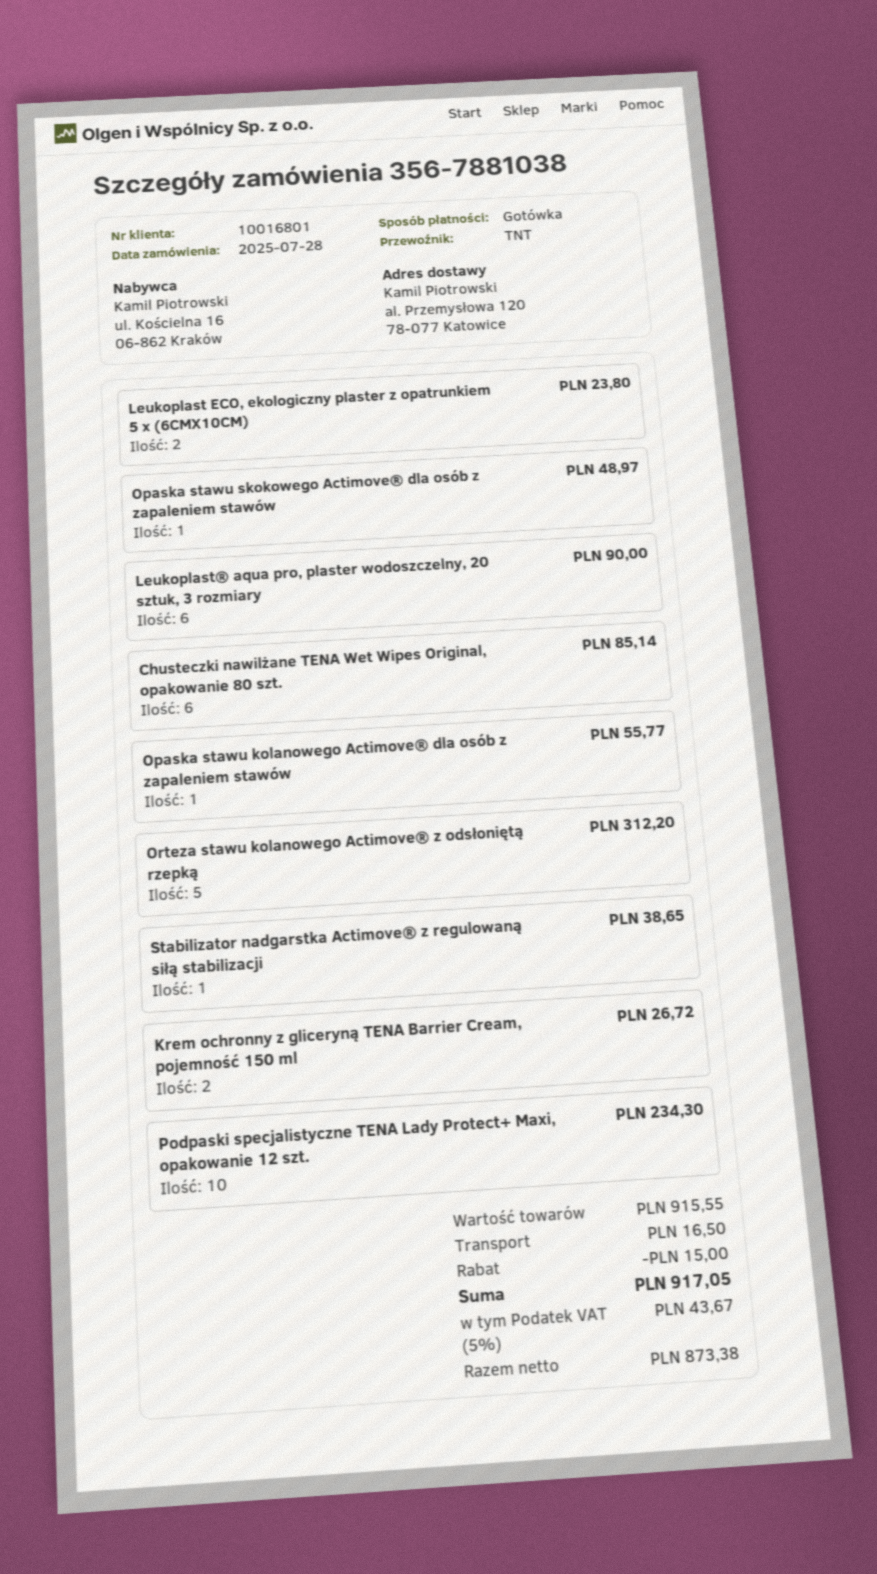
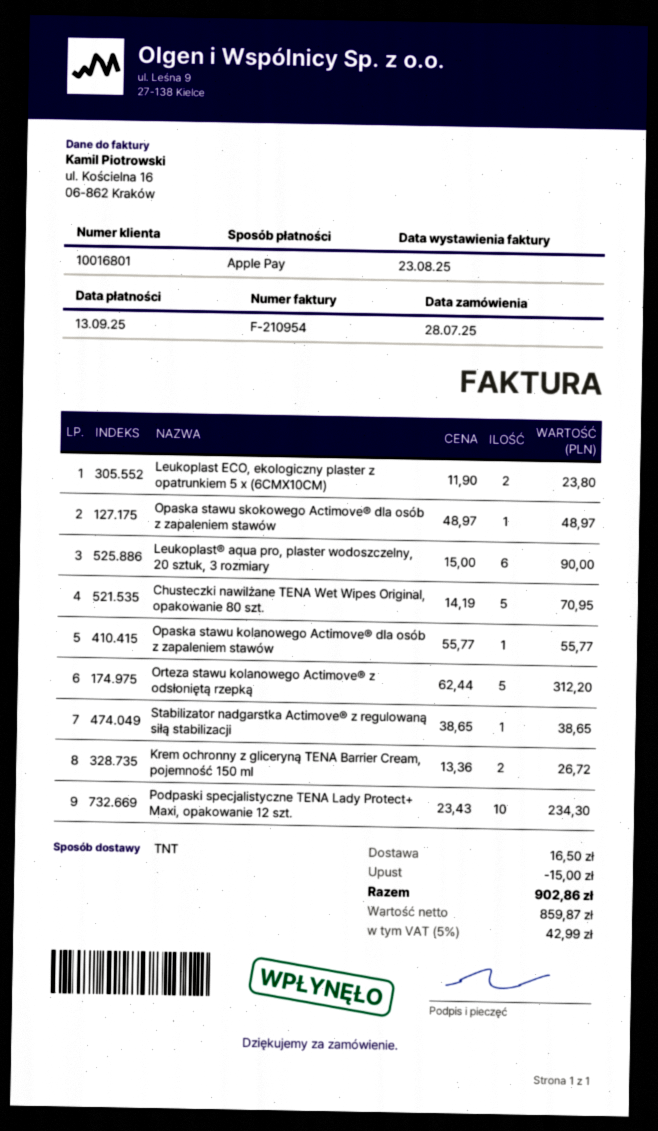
payment method: cash -> Apple Pay
Chusteczki nawilżane TENA Wet Wipes Original, opakowanie 80 szt.: 6 for 85.14 -> 5 for 70.95
net: 873.38 -> 859.87
tax: 5% = 43.67 -> 5% = 42.99
total: 917.05 -> 902.86

